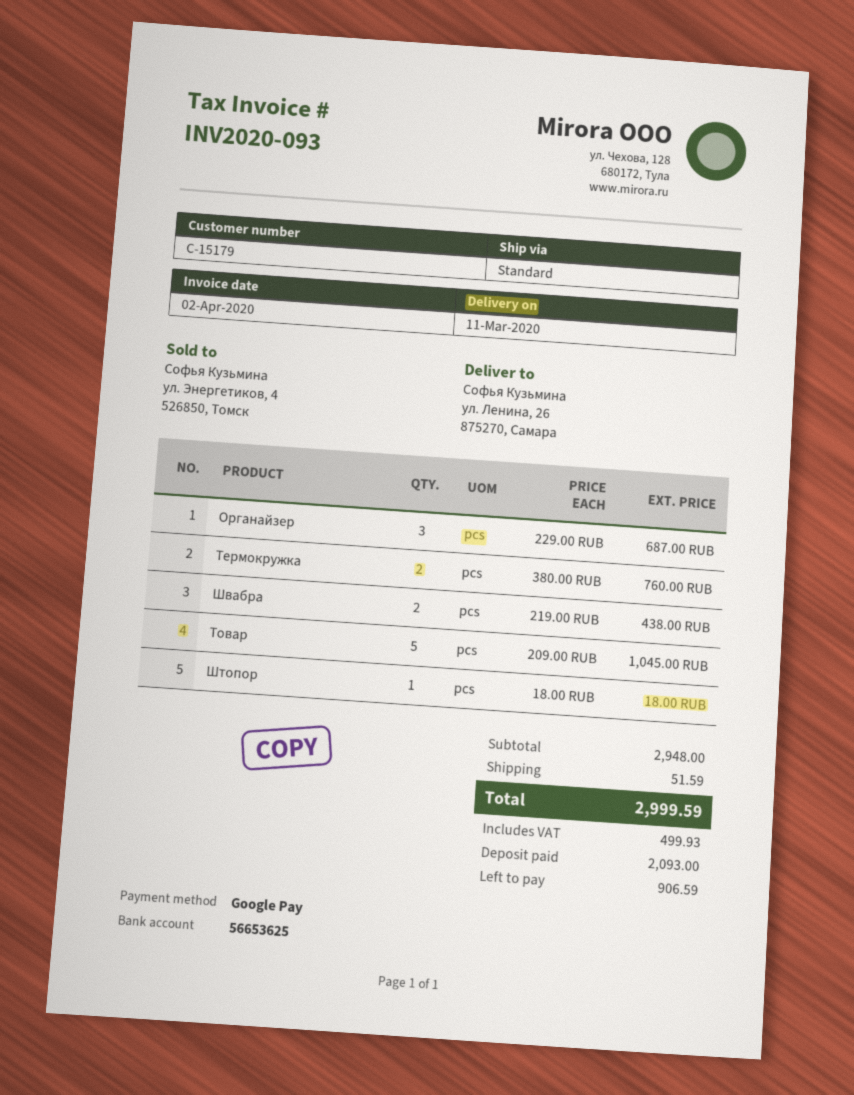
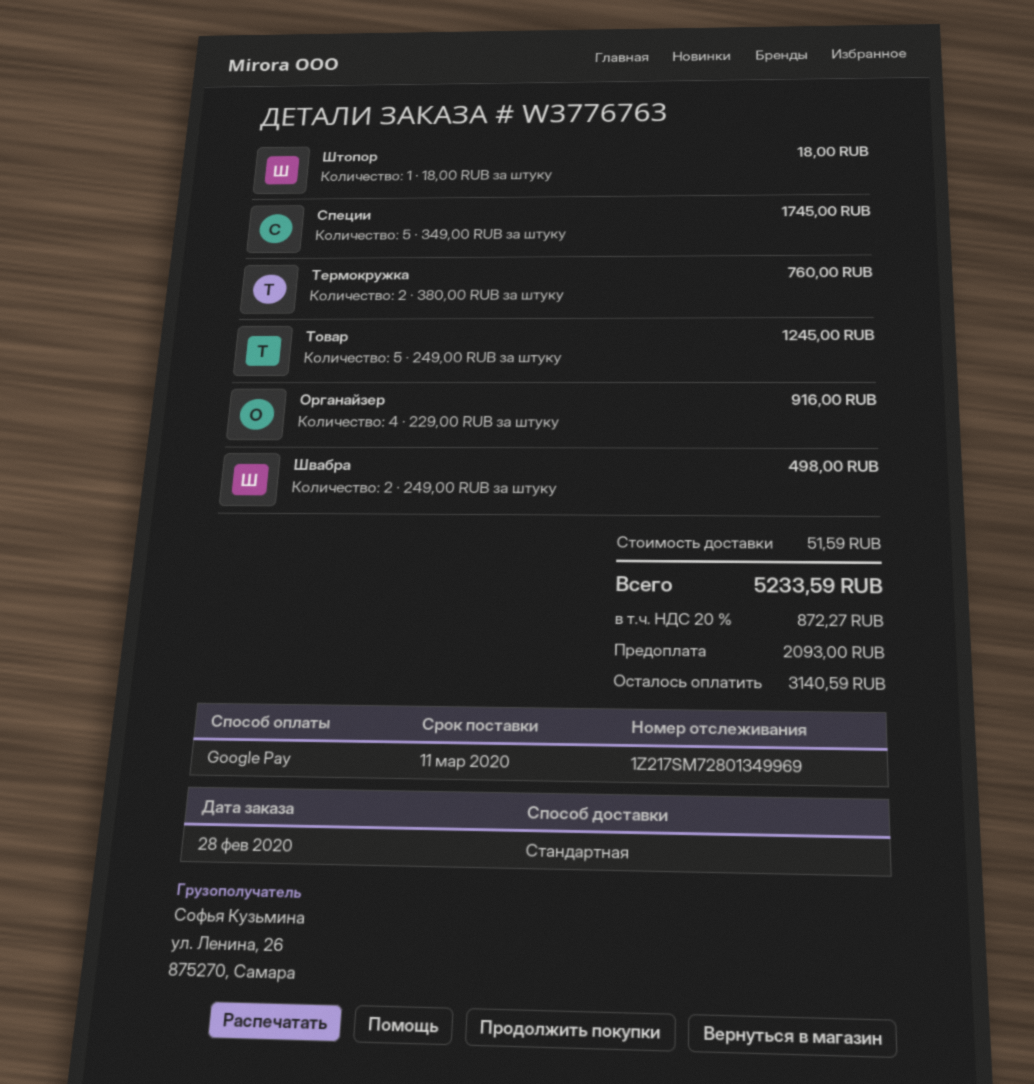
Органайзер: 3 x 229.00 = 687.00 -> 4 x 229.00 = 916.00
Швабра: 2 x 219.00 = 438.00 -> 2 x 249.00 = 498.00
Товар: 5 x 209.00 = 1045.00 -> 5 x 249.00 = 1245.00
Специи: none -> 5 x 349.00 = 1745.00
tax: 499.93 -> 872.27
total: 2999.59 -> 5233.59
balance: 906.59 -> 3140.59

